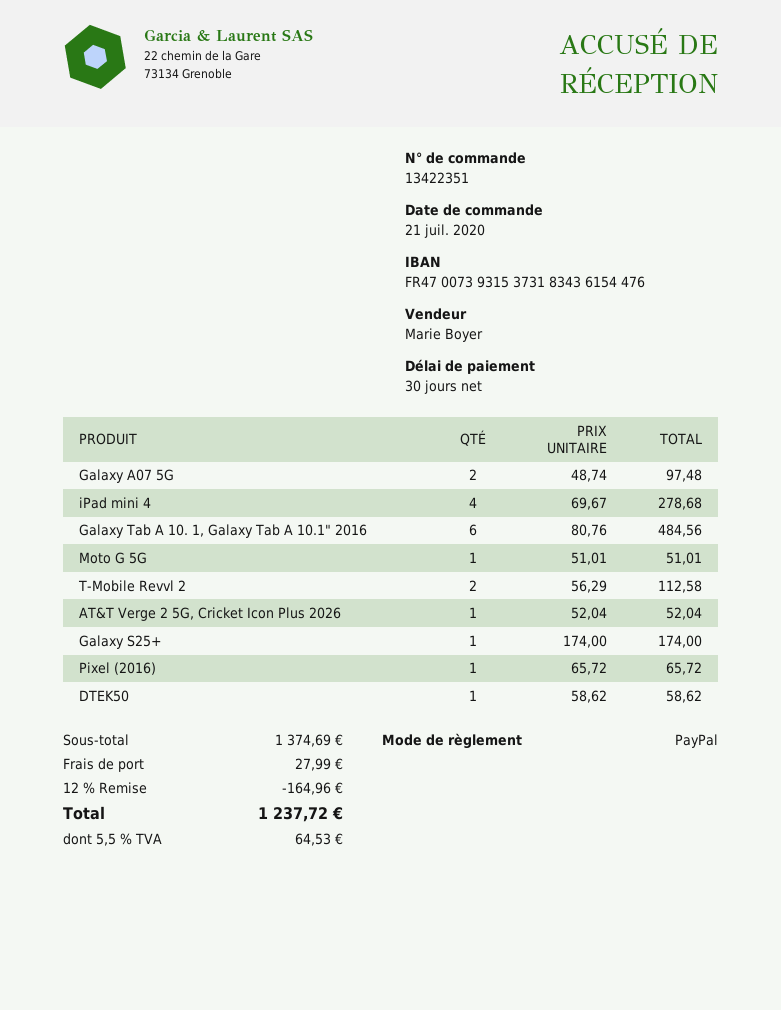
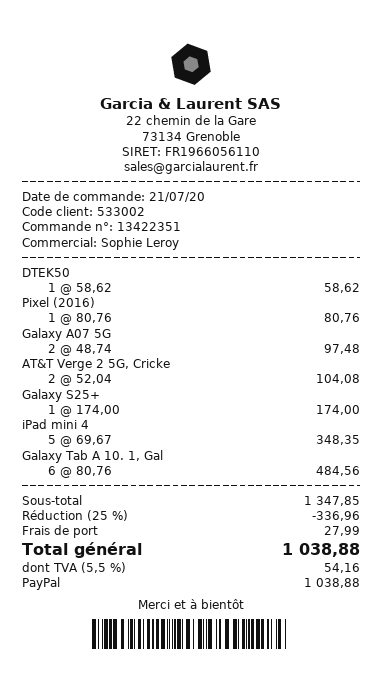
sales rep: Marie Boyer -> Sophie Leroy
iPad mini 4: 4 x 69.67 = 278.68 -> 5 x 69.67 = 348.35
Moto G 5G: 1 x 51.01 = 51.01 -> none
T-Mobile Revvl 2: 2 x 56.29 = 112.58 -> none
AT&T Verge 2 5G, Cricket Icon Plus 2026: 1 x 52.04 = 52.04 -> 2 x 52.04 = 104.08
Pixel (2016): 1 x 65.72 = 65.72 -> 1 x 80.76 = 80.76
subtotal: 1374.69 -> 1347.85
discount: 12% = 164.96 -> 25% = 336.96
tax: 5.5% = 64.53 -> 5.5% = 54.16
total: 1237.72 -> 1038.88

